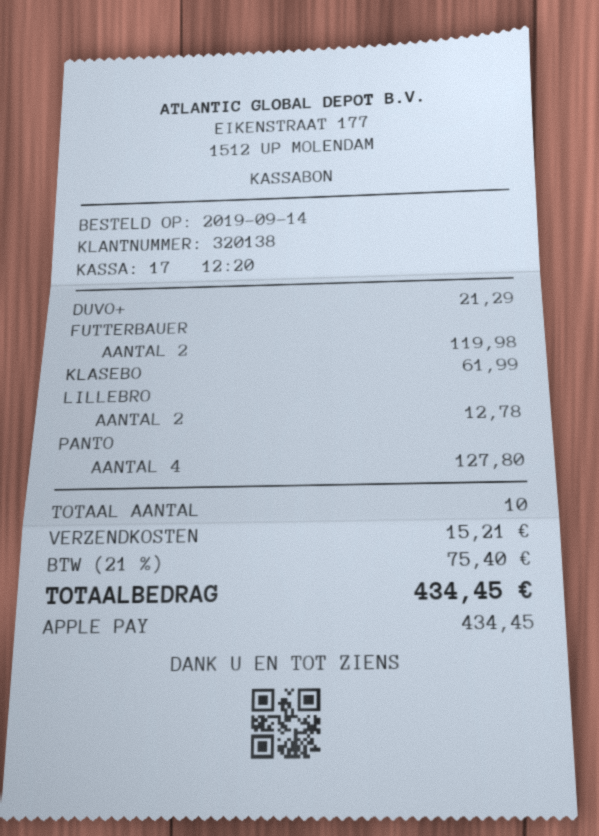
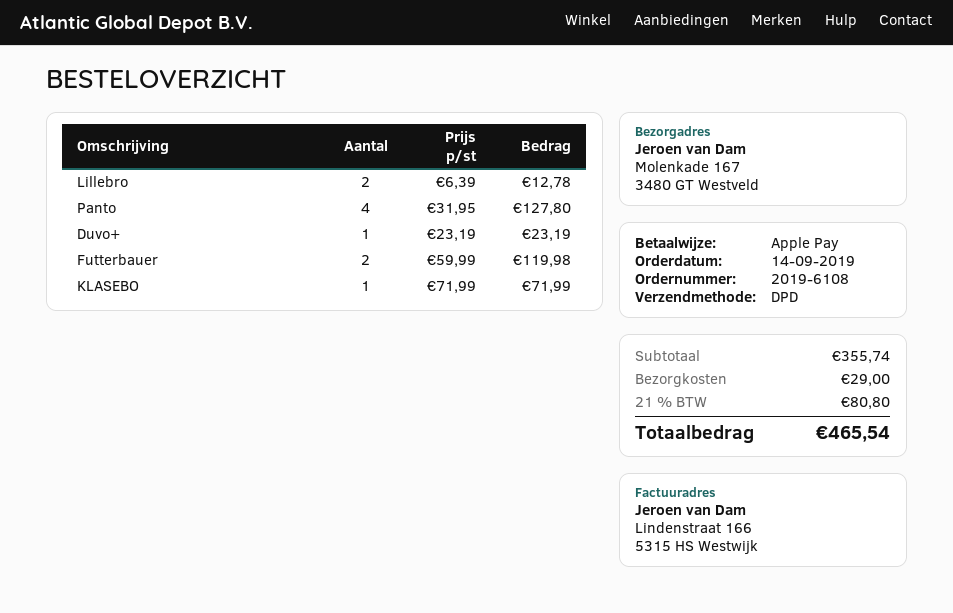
DUVO+: 1 for 21.29 -> 1 for 23.19
KLASEBO: 1 for 61.99 -> 1 for 71.99
shipping: 15.21 -> 29.00
tax: 21% = 75.40 -> 21% = 80.80
total: 434.45 -> 465.54

